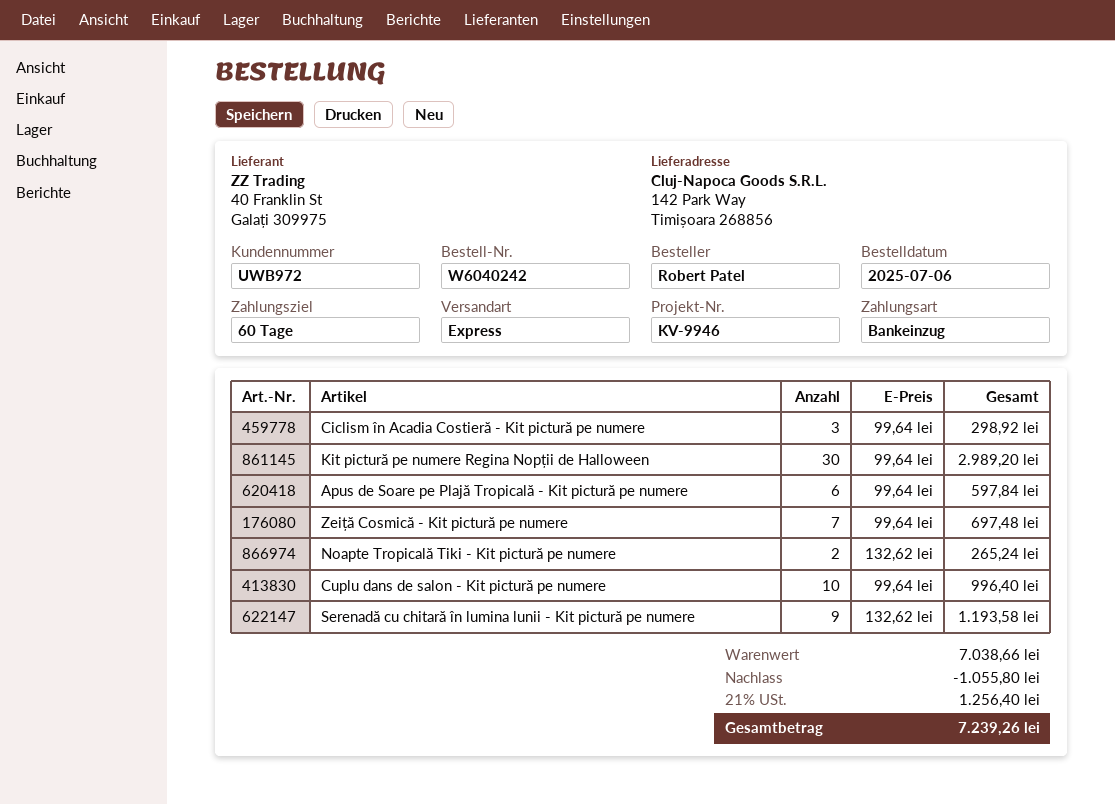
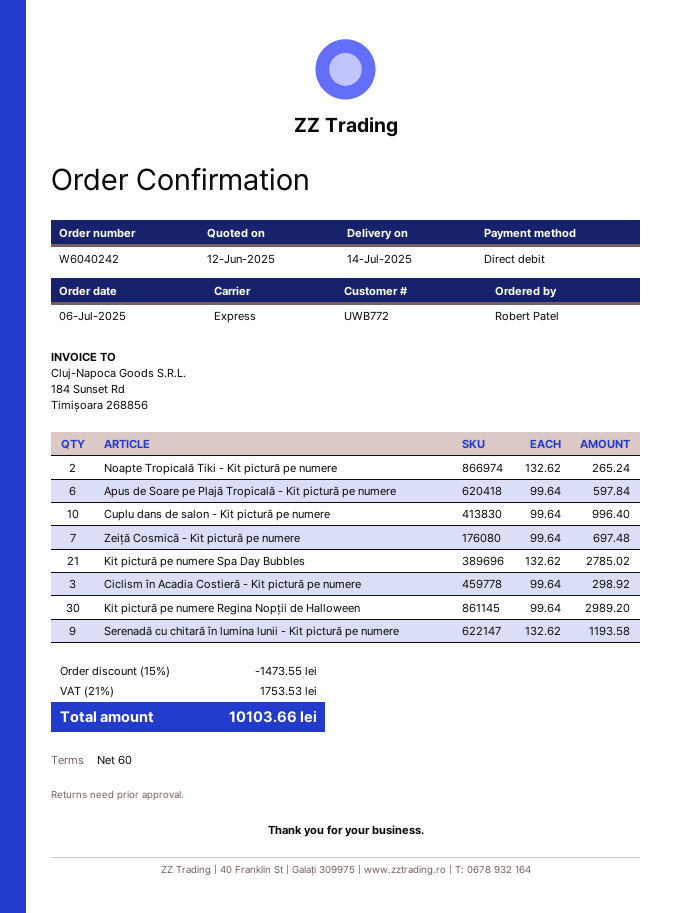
customer number: UWB972 -> UWB772
Kit pictură pe numere Spa Day Bubbles: none -> 21 x 132.62 = 2785.02
discount: 1055.80 -> 1473.55
tax: 21% = 1256.40 -> 21% = 1753.53
total: 7239.26 -> 10103.66

